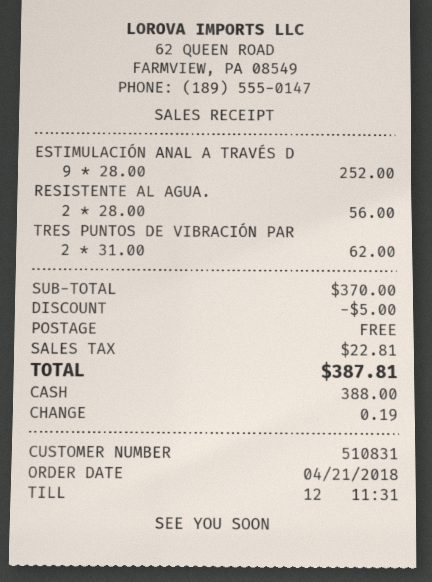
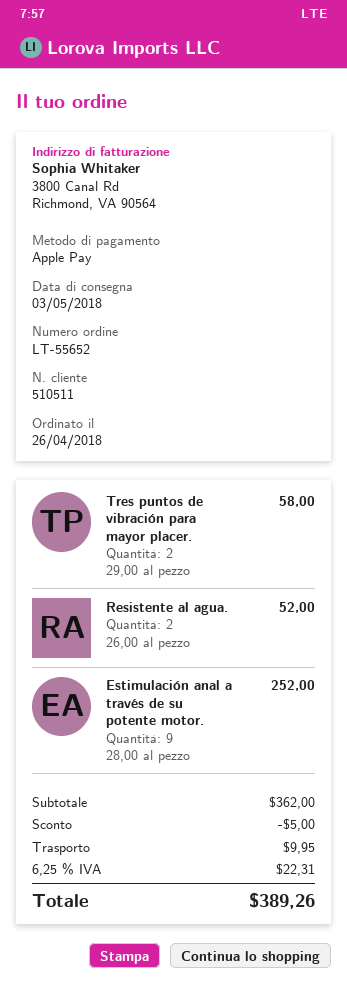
order date: 2018-04-21 -> 2018-04-26
customer number: 510831 -> 510511
payment method: cash -> Apple Pay
RESISTENTE AL AGUA.: 2 x 28.00 = 56.00 -> 2 x 26.00 = 52.00
TRES PUNTOS DE VIBRACIÓN PAR: 2 x 31.00 = 62.00 -> 2 x 29.00 = 58.00
subtotal: 370.00 -> 362.00
shipping: 0.00 -> 9.95
tax: 22.81 -> 22.31
total: 387.81 -> 389.26

